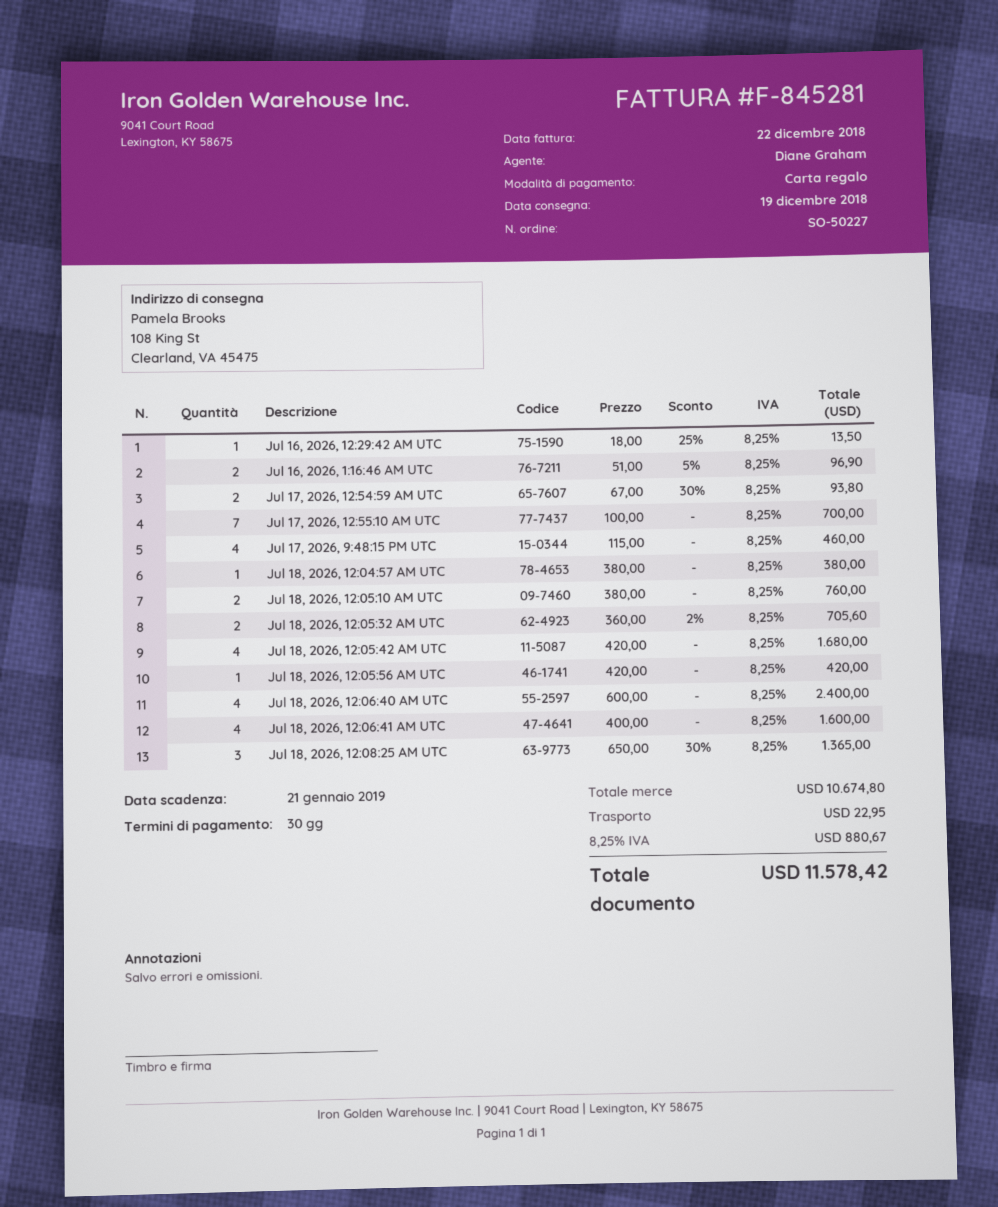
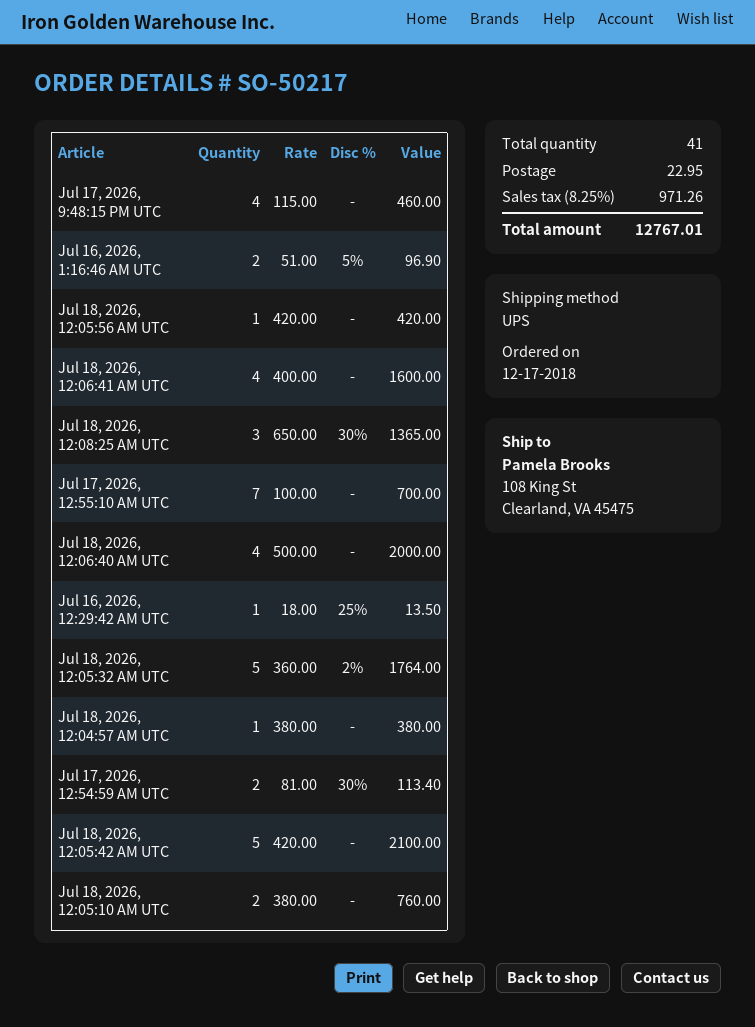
order number: SO-50227 -> SO-50217
Jul 17, 2026, 12:54:59 AM UTC: 2 x 67.00 - 30% = 93.80 -> 2 x 81.00 - 30% = 113.40
Jul 18, 2026, 12:05:32 AM UTC: 2 x 360.00 - 2% = 705.60 -> 5 x 360.00 - 2% = 1764.00
Jul 18, 2026, 12:05:42 AM UTC: 4 x 420.00 = 1680.00 -> 5 x 420.00 = 2100.00
Jul 18, 2026, 12:06:40 AM UTC: 4 x 600.00 = 2400.00 -> 4 x 500.00 = 2000.00
tax: 8.25% = 880.67 -> 8.25% = 971.26
total: 11578.42 -> 12767.01

